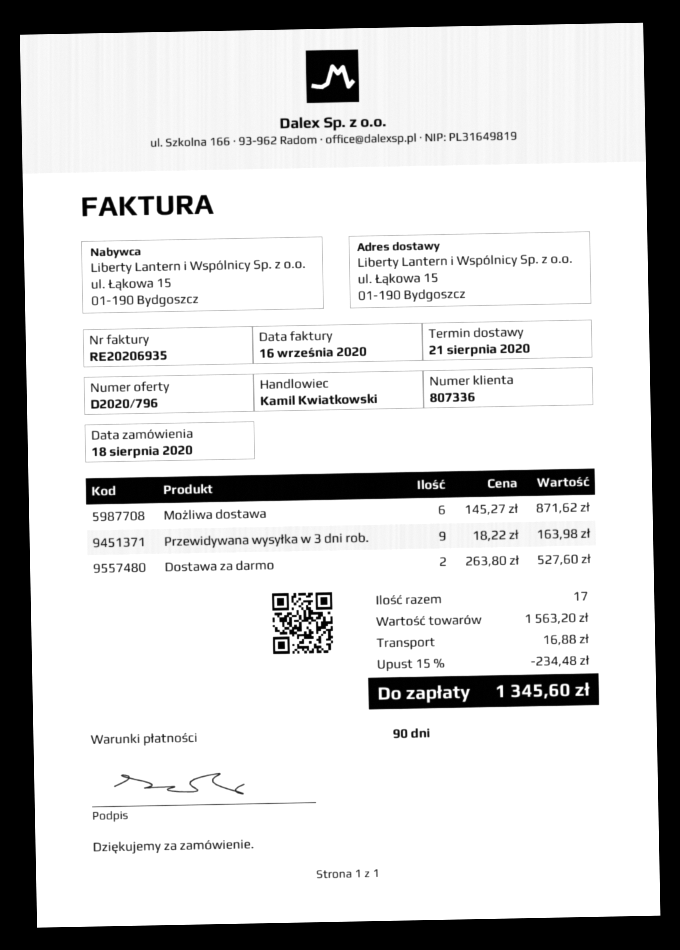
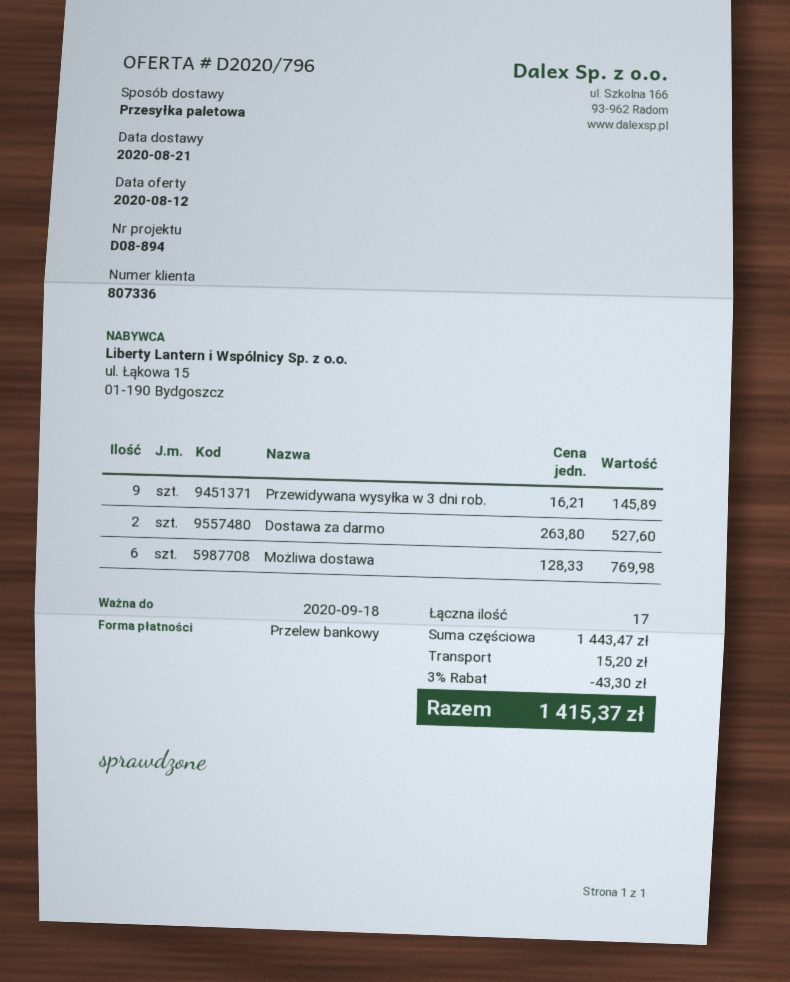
Możliwa dostawa: 6 x 145.27 = 871.62 -> 6 x 128.33 = 769.98
Przewidywana wysyłka w 3 dni rob.: 9 x 18.22 = 163.98 -> 9 x 16.21 = 145.89
subtotal: 1563.20 -> 1443.47
discount: 15% = 234.48 -> 3% = 43.30
shipping: 16.88 -> 15.20
total: 1345.60 -> 1415.37

